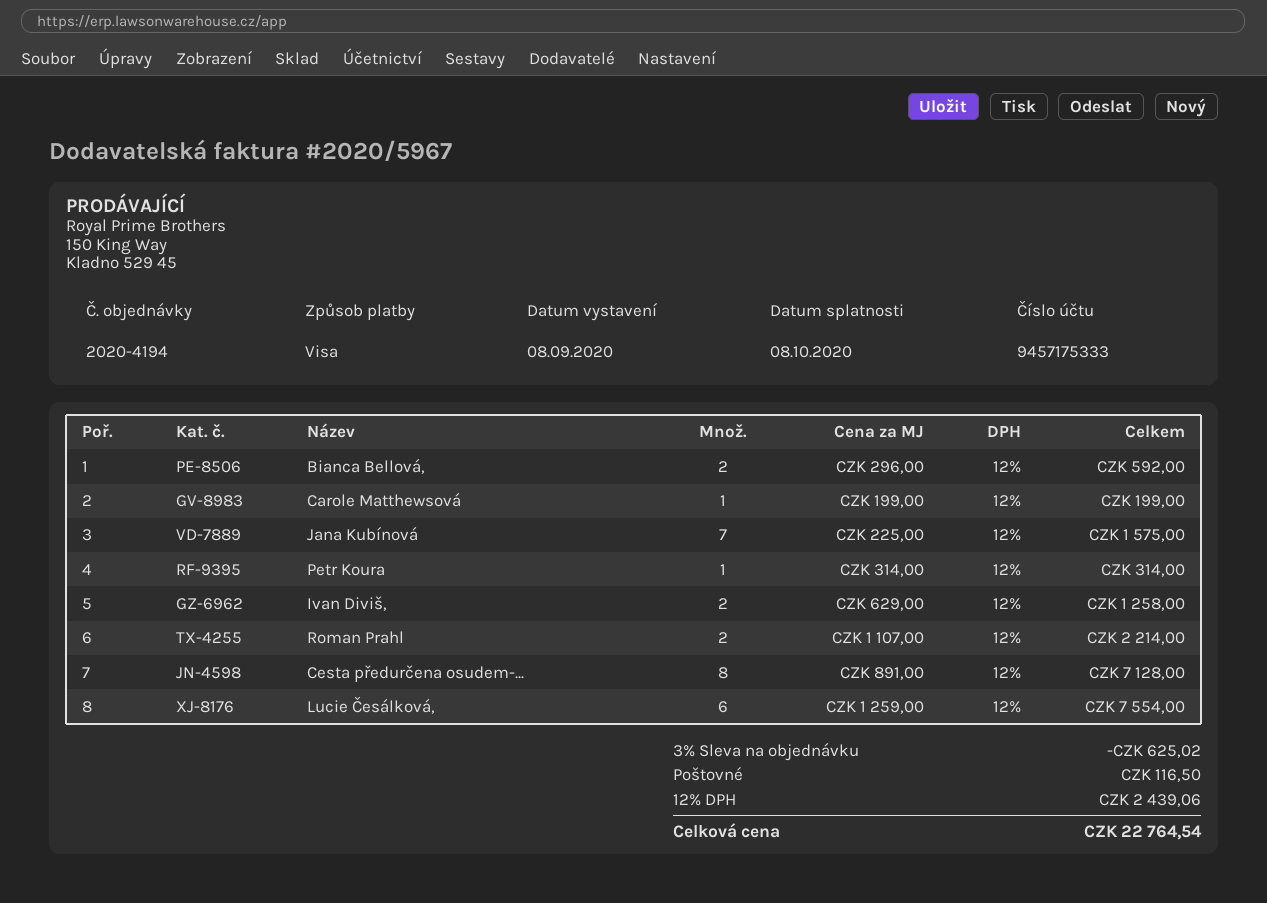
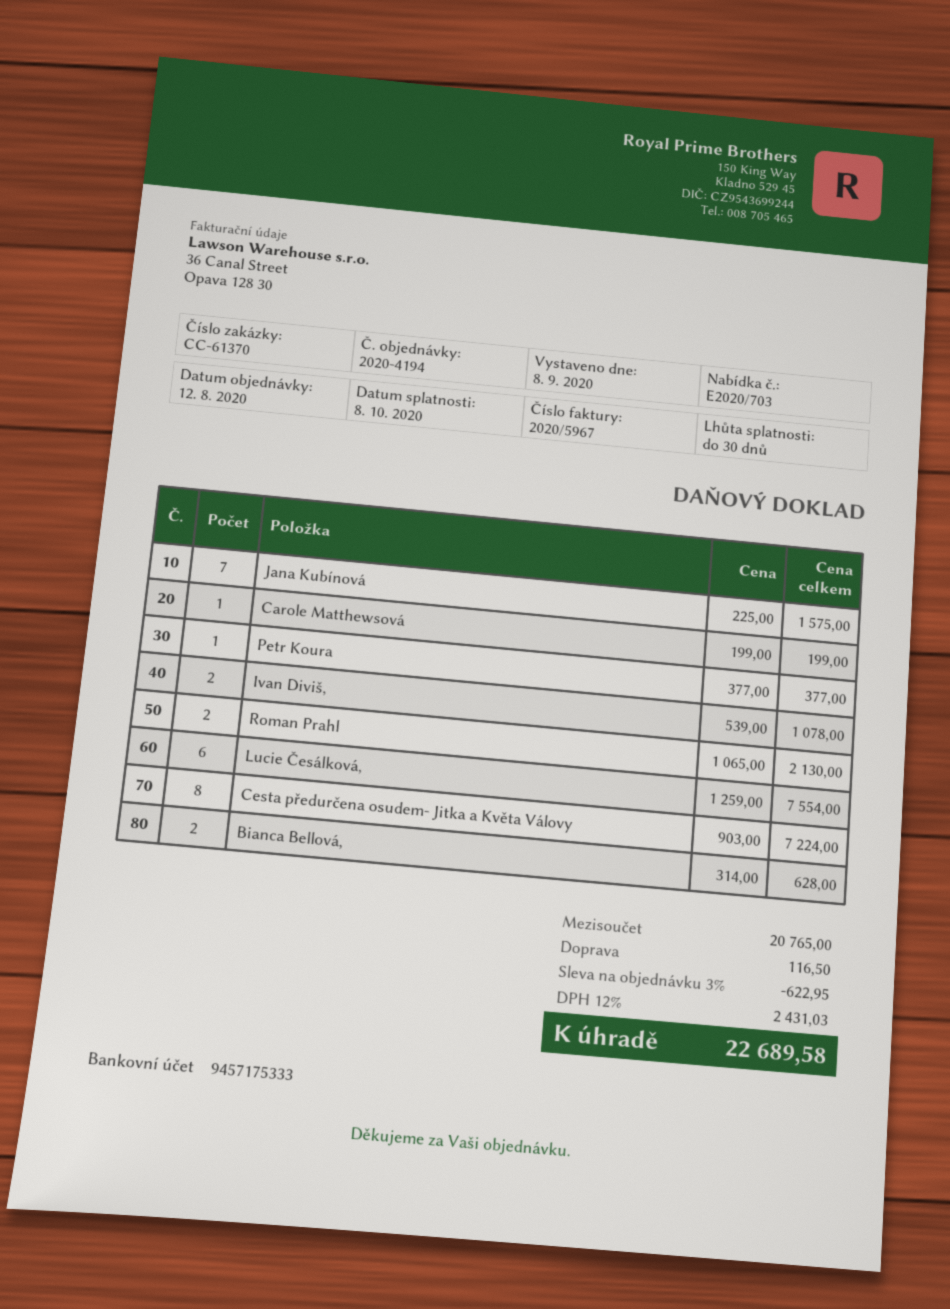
Bianca Bellová,: 2 x 296.00 = 592.00 -> 2 x 314.00 = 628.00
Petr Koura: 1 x 314.00 = 314.00 -> 1 x 377.00 = 377.00
Ivan Diviš,: 2 x 629.00 = 1258.00 -> 2 x 539.00 = 1078.00
Roman Prahl: 2 x 1107.00 = 2214.00 -> 2 x 1065.00 = 2130.00
Cesta předurčena osudem-...: 8 x 891.00 = 7128.00 -> 8 x 903.00 = 7224.00
discount: 3% = 625.02 -> 3% = 622.95
tax: 12% = 2439.06 -> 12% = 2431.03
total: 22764.54 -> 22689.58

